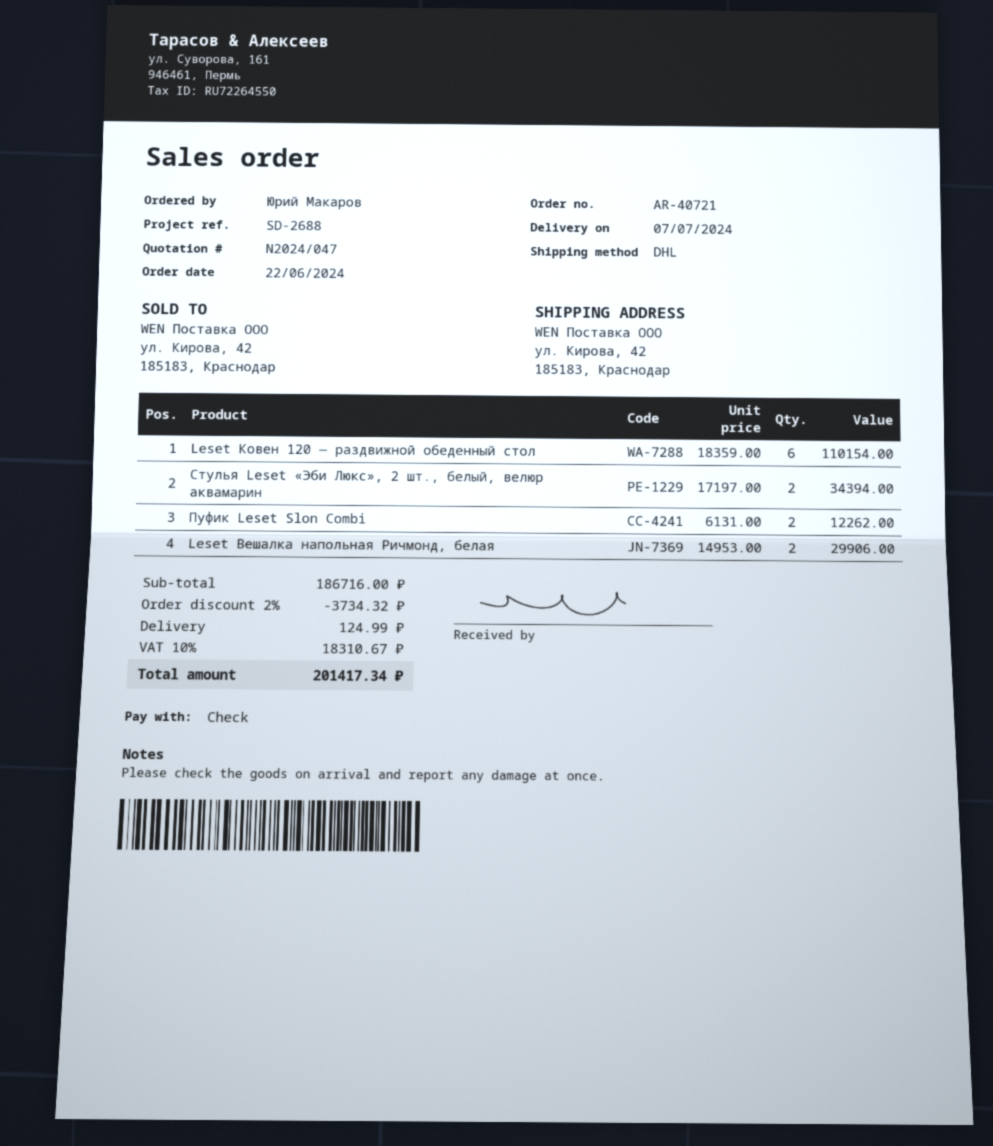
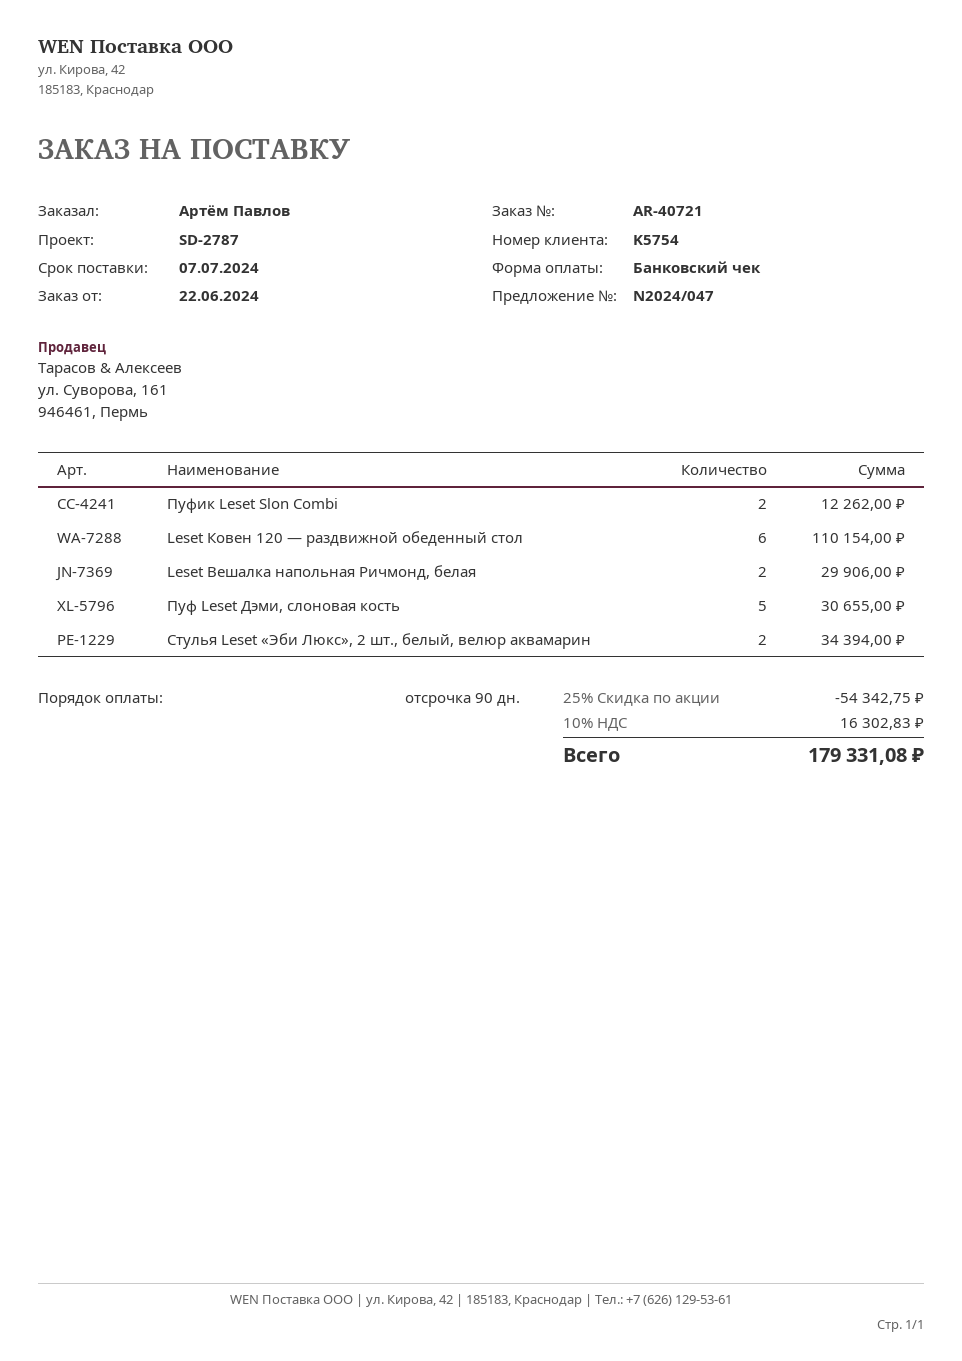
reference: SD-2688 -> SD-2787
ordered by: Юрий Макаров -> Артём Павлов
Пуф Leset Дэми, слоновая кость: none -> 5 for 30655.00
discount: 2% = 3734.32 -> 25% = 54342.75
shipping: 124.99 -> none
tax: 10% = 18310.67 -> 10% = 16302.83
total: 201417.34 -> 179331.08

